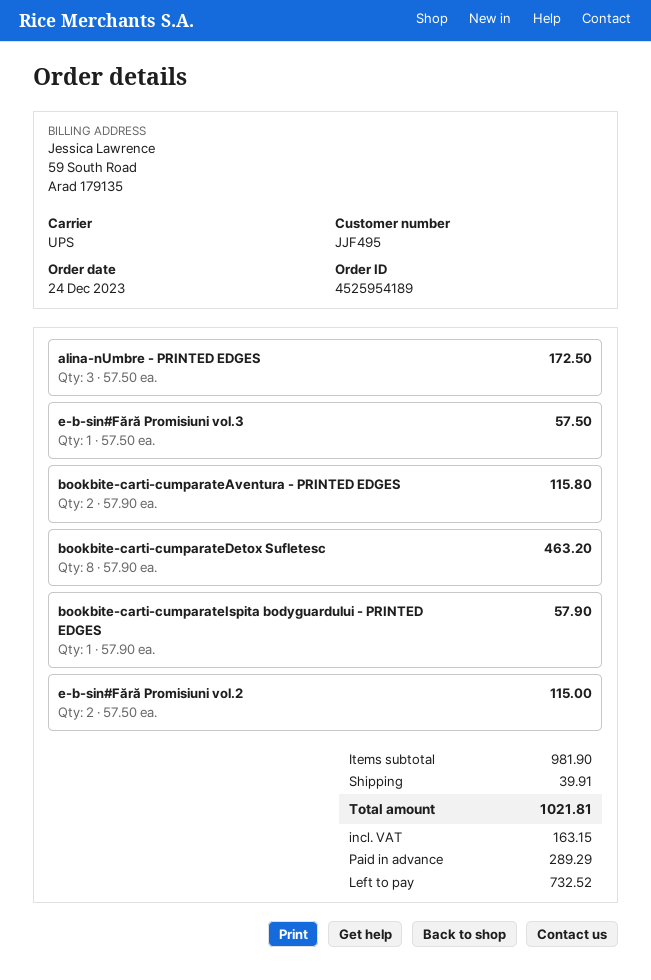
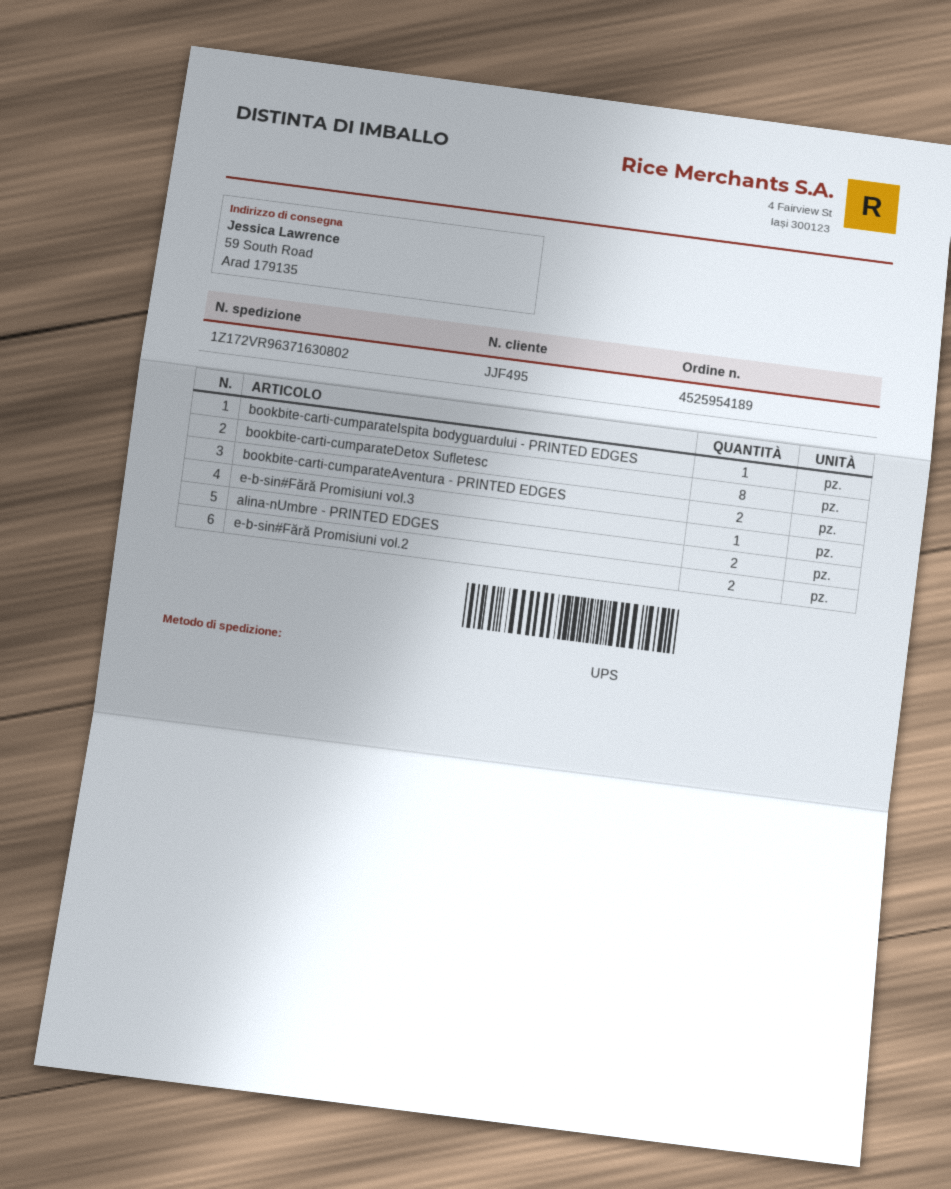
alina-nUmbre - PRINTED EDGES: 3 -> 2

